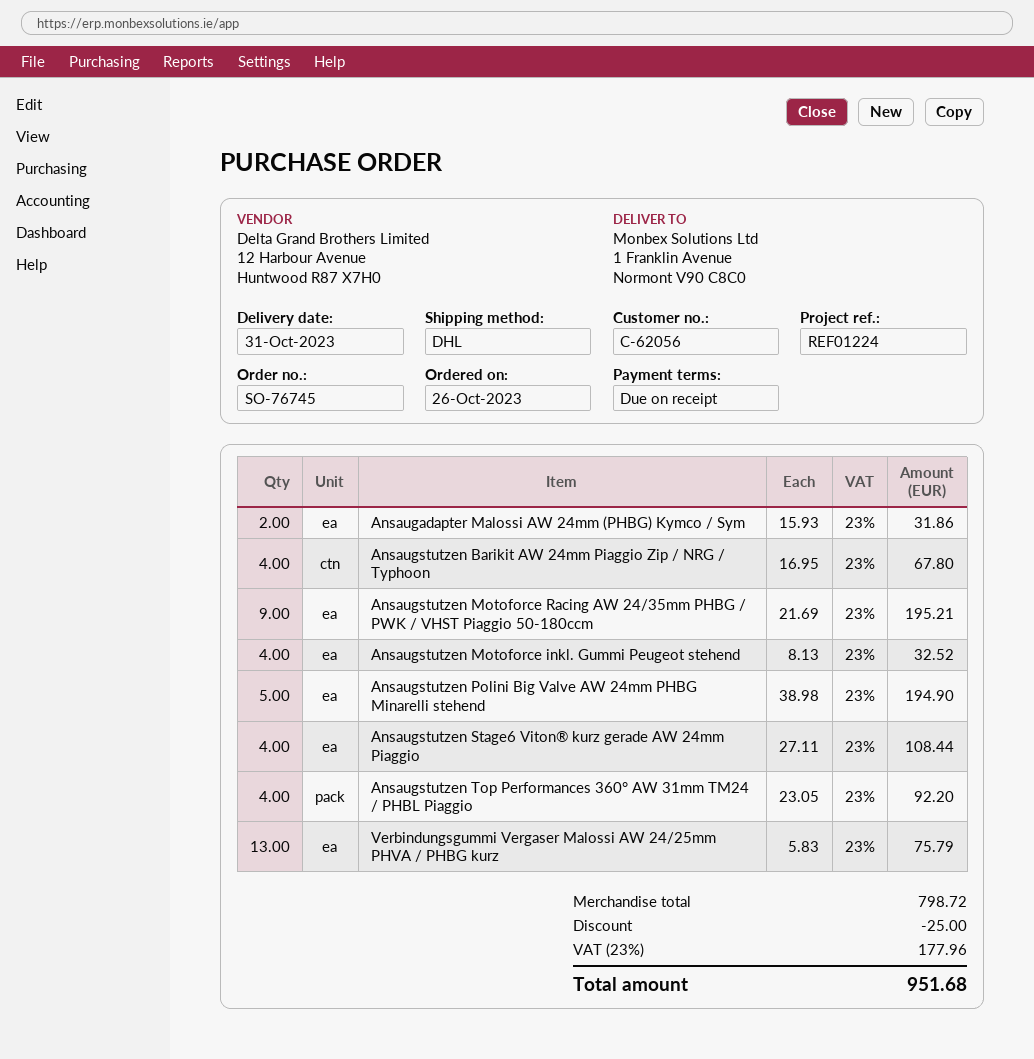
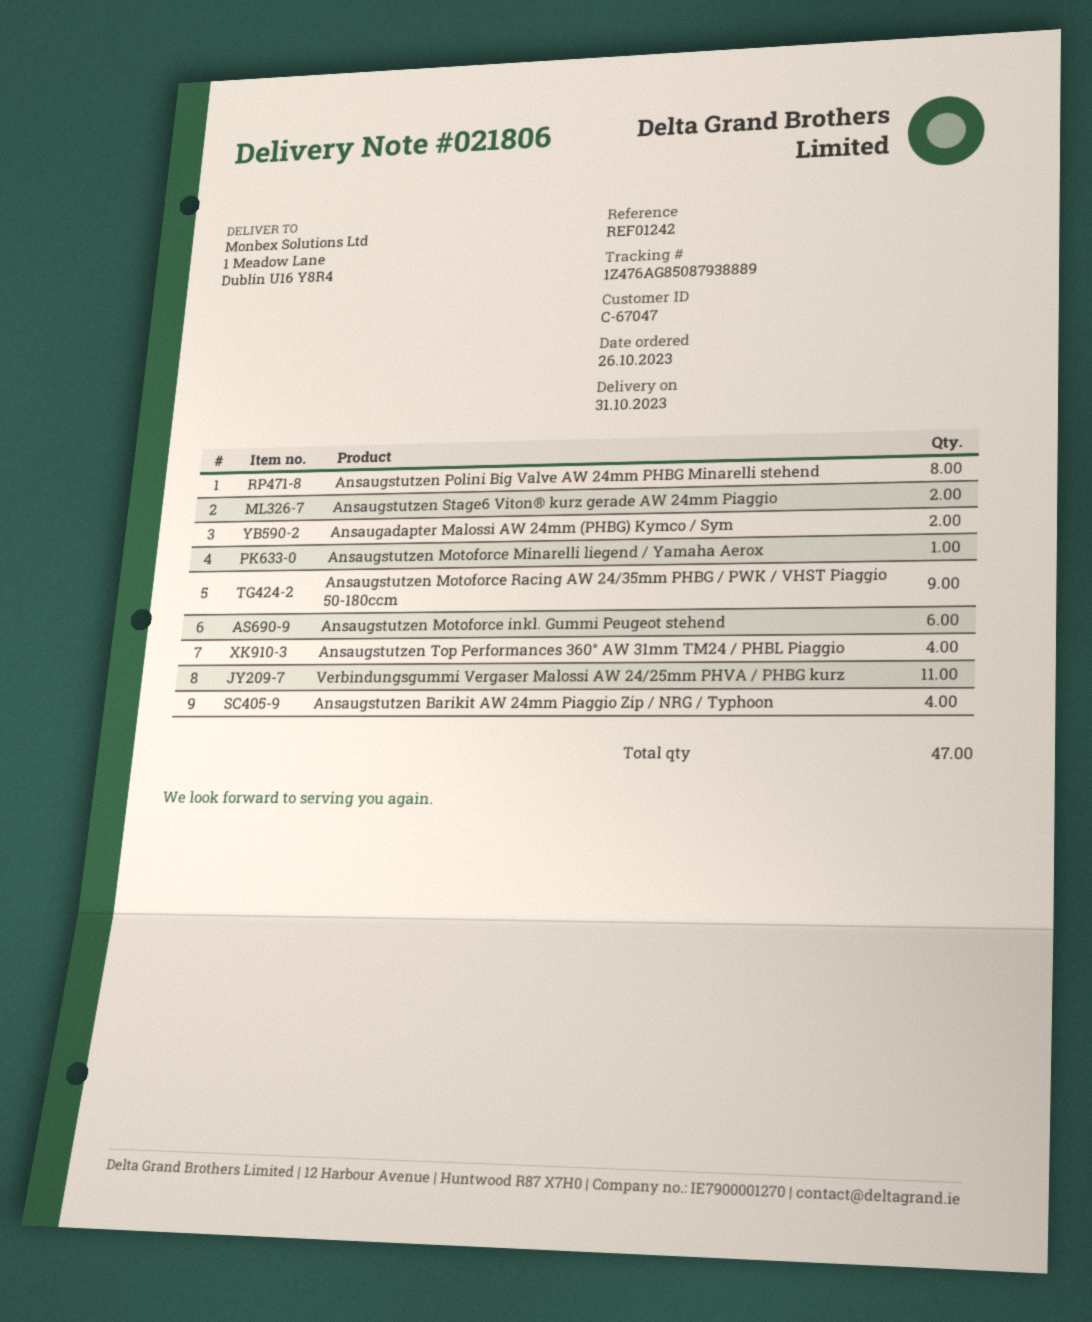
customer number: C-62056 -> C-67047
reference: REF01224 -> REF01242
ship to: 1 Franklin Avenue, Normont V90 C8C0 -> 1 Meadow Lane, Dublin U16 Y8R4
Ansaugstutzen Motoforce inkl. Gummi Peugeot stehend: 4 -> 6
Ansaugstutzen Polini Big Valve AW 24mm PHBG Minarelli stehend: 5 -> 8
Ansaugstutzen Stage6 Viton® kurz gerade AW 24mm Piaggio: 4 -> 2
Verbindungsgummi Vergaser Malossi AW 24/25mm PHVA / PHBG kurz: 13 -> 11
Ansaugstutzen Motoforce Minarelli liegend / Yamaha Aerox: none -> 1

